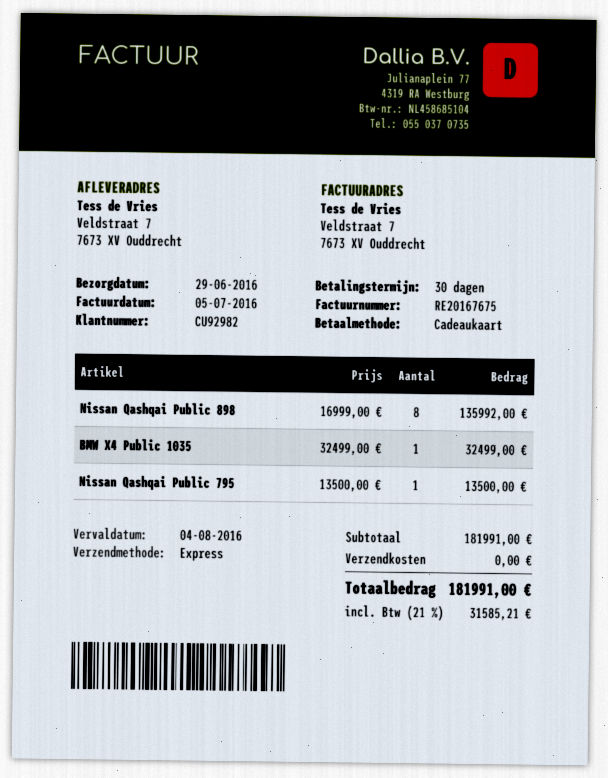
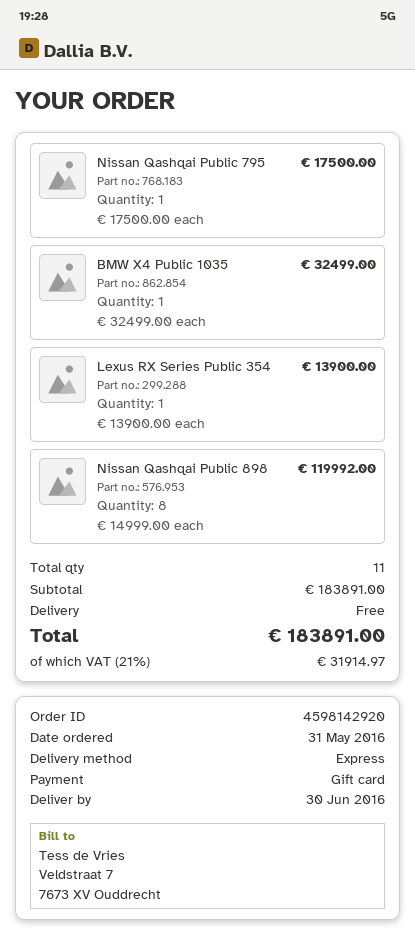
delivery date: 2016-06-29 -> 2016-06-30
Nissan Qashqai Public 898: 8 x 16999.00 = 135992.00 -> 8 x 14999.00 = 119992.00
Nissan Qashqai Public 795: 1 x 13500.00 = 13500.00 -> 1 x 17500.00 = 17500.00
Lexus RX Series Public 354: none -> 1 x 13900.00 = 13900.00
subtotal: 181991.00 -> 183891.00
tax: 21% = 31585.21 -> 21% = 31914.97
total: 181991.00 -> 183891.00

